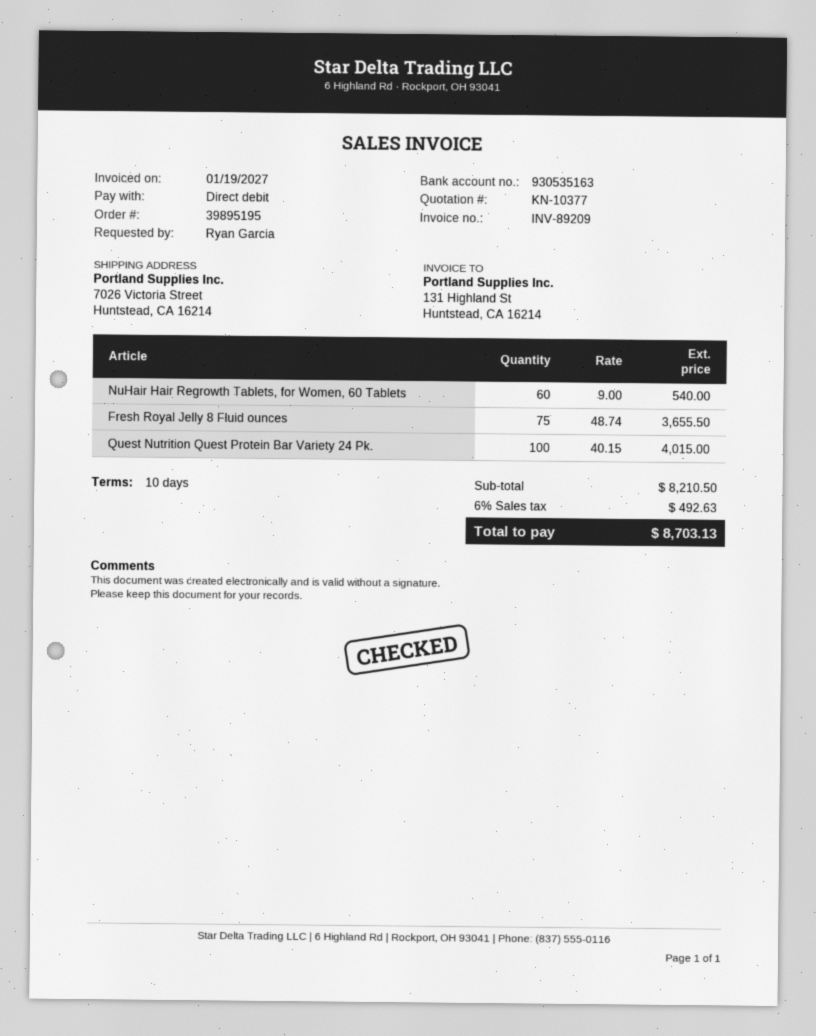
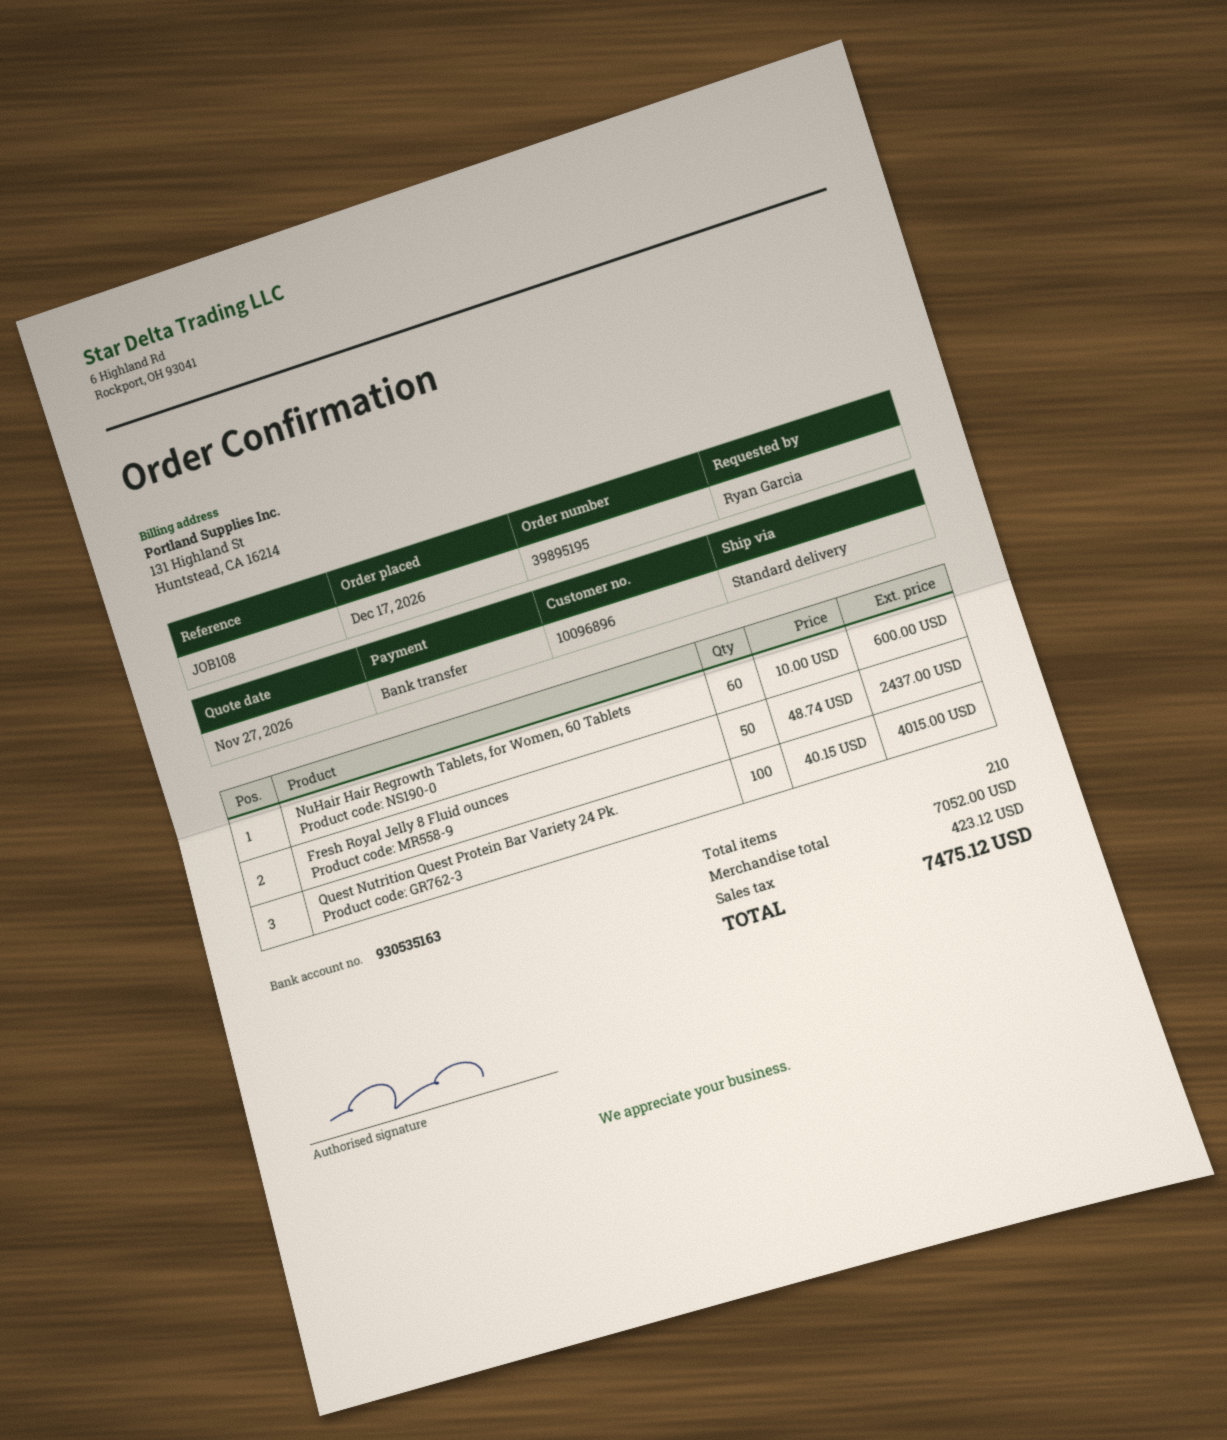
payment method: direct debit -> bank transfer
NuHair Hair Regrowth Tablets, for Women, 60 Tablets: 60 x 9.00 = 540.00 -> 60 x 10.00 = 600.00
Fresh Royal Jelly 8 Fluid ounces: 75 x 48.74 = 3655.50 -> 50 x 48.74 = 2437.00
subtotal: 8210.50 -> 7052.00
tax: 492.63 -> 423.12
total: 8703.13 -> 7475.12

